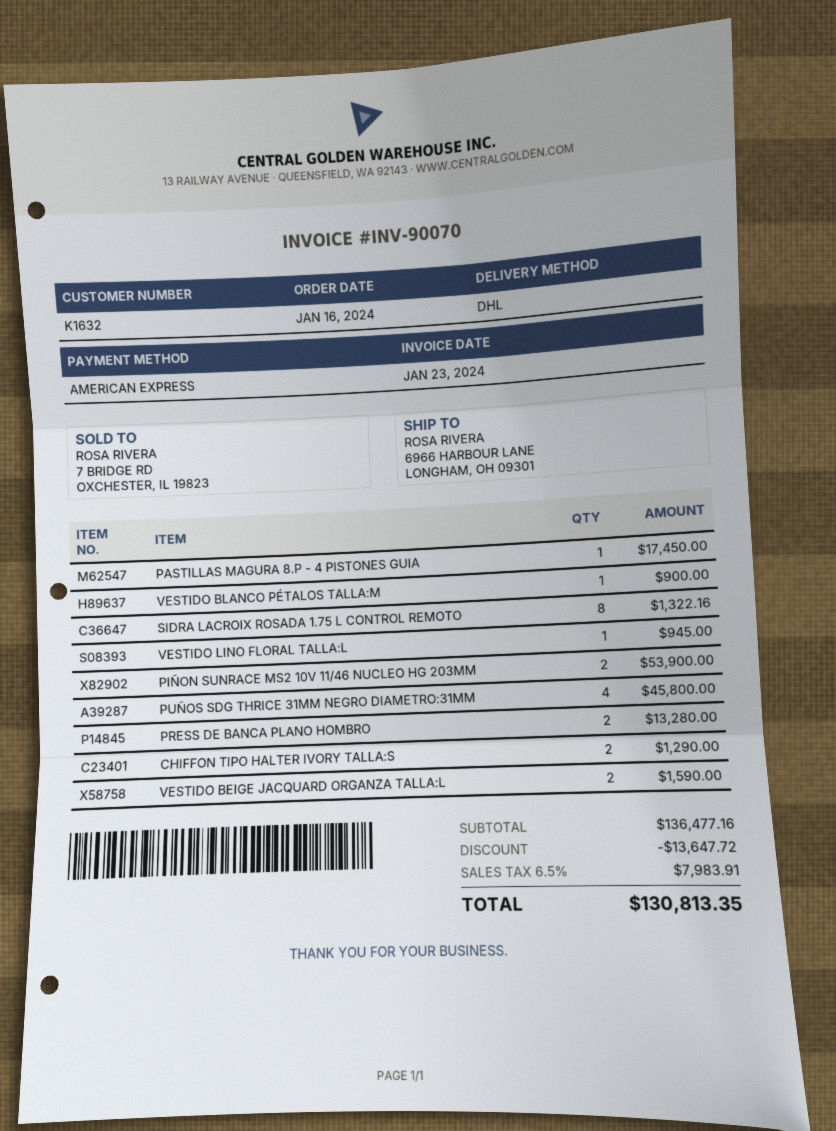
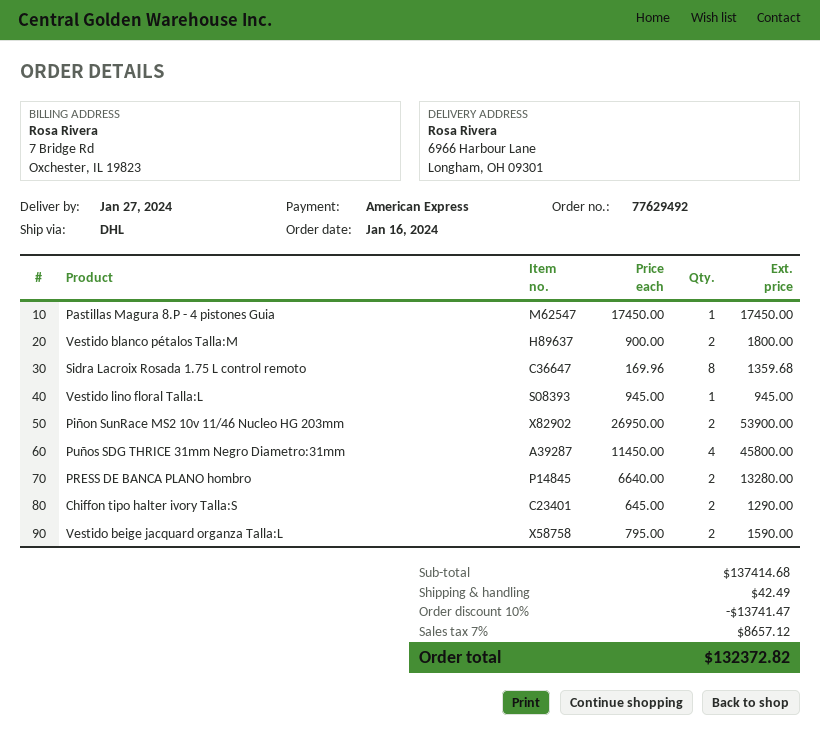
VESTIDO BLANCO PÉTALOS TALLA:M: 1 for 900.00 -> 2 for 1800.00
SIDRA LACROIX ROSADA 1.75 L CONTROL REMOTO: 8 for 1322.16 -> 8 for 1359.68
subtotal: 136477.16 -> 137414.68
discount: 13647.72 -> 13741.47
shipping: none -> 42.49
tax: 6.5% = 7983.91 -> 7% = 8657.12
total: 130813.35 -> 132372.82

